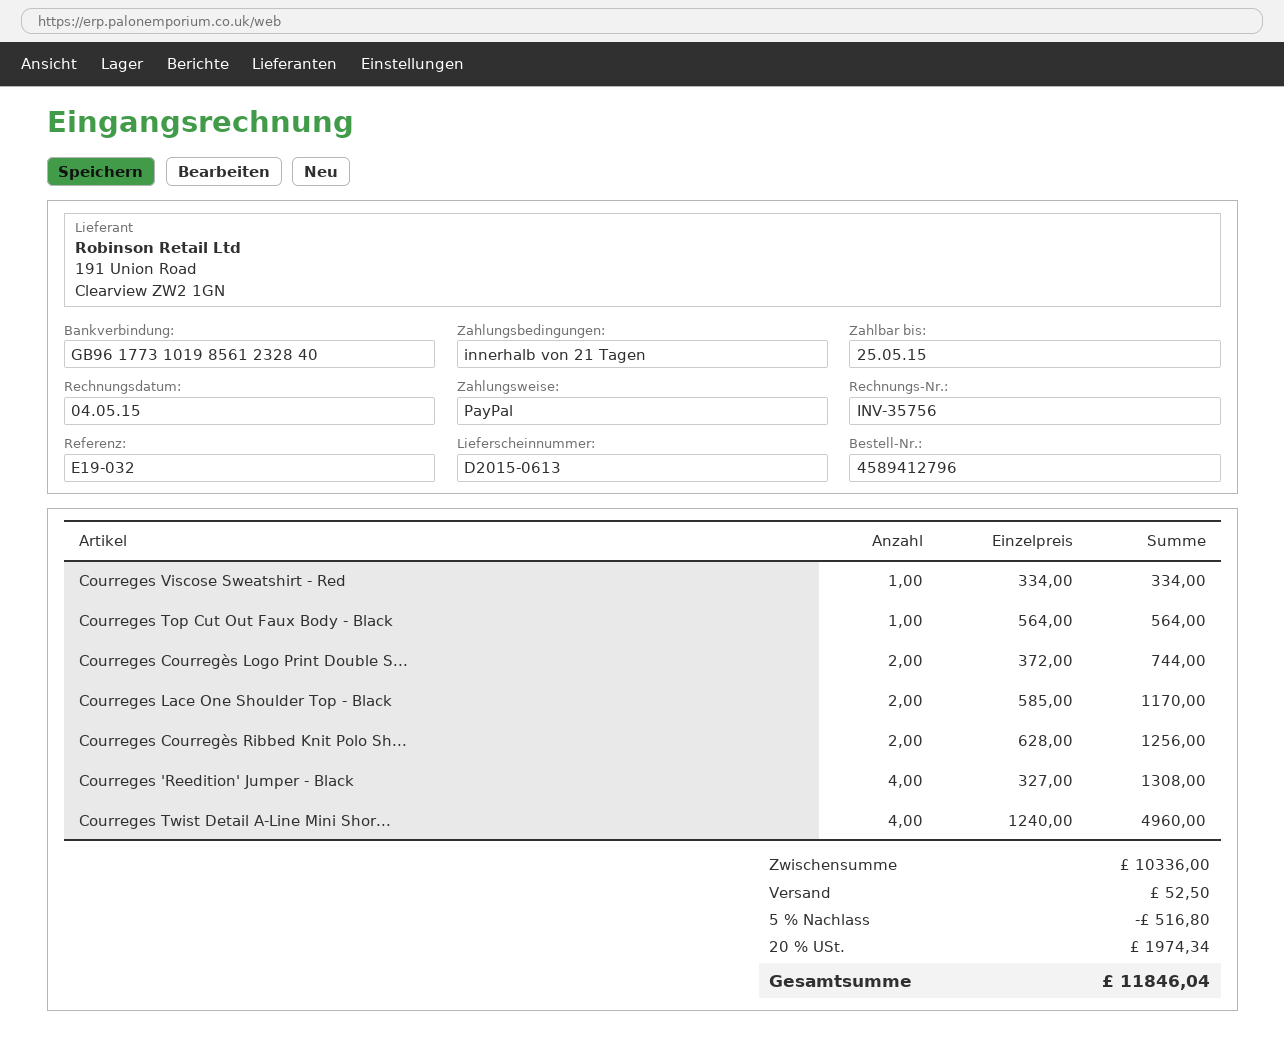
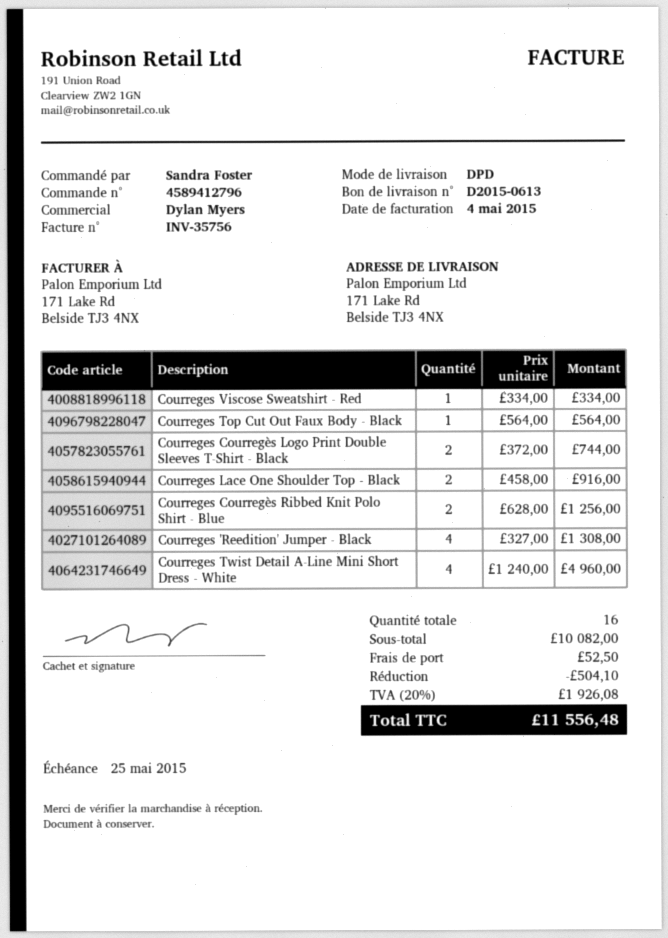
Courreges Lace One Shoulder Top - Black: 2 x 585.00 = 1170.00 -> 2 x 458.00 = 916.00
subtotal: 10336.00 -> 10082.00
discount: 516.80 -> 504.10
tax: 20% = 1974.34 -> 20% = 1926.08
total: 11846.04 -> 11556.48

